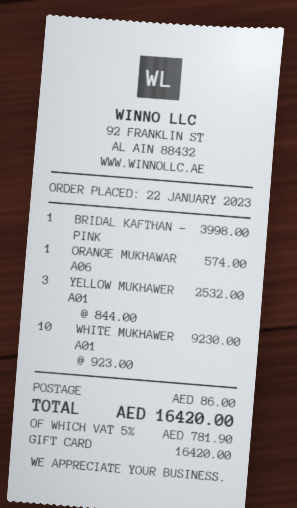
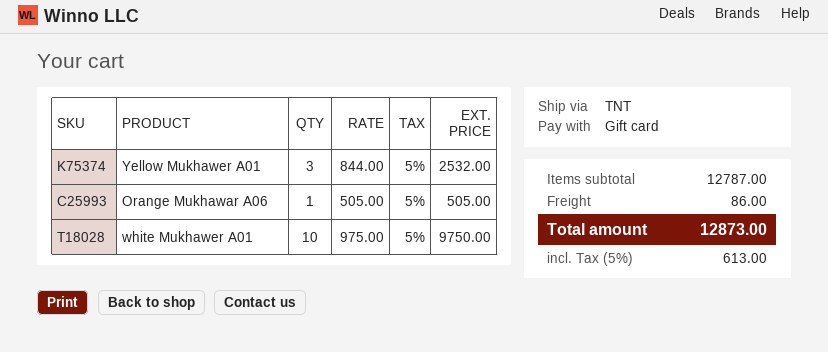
BRIDAL KAFTHAN - PINK: 1 x 3998.00 = 3998.00 -> none
ORANGE MUKHAWAR A06: 1 x 574.00 = 574.00 -> 1 x 505.00 = 505.00
WHITE MUKHAWER A01: 10 x 923.00 = 9230.00 -> 10 x 975.00 = 9750.00
tax: 5% = 781.90 -> 5% = 613.00
total: 16420.00 -> 12873.00

